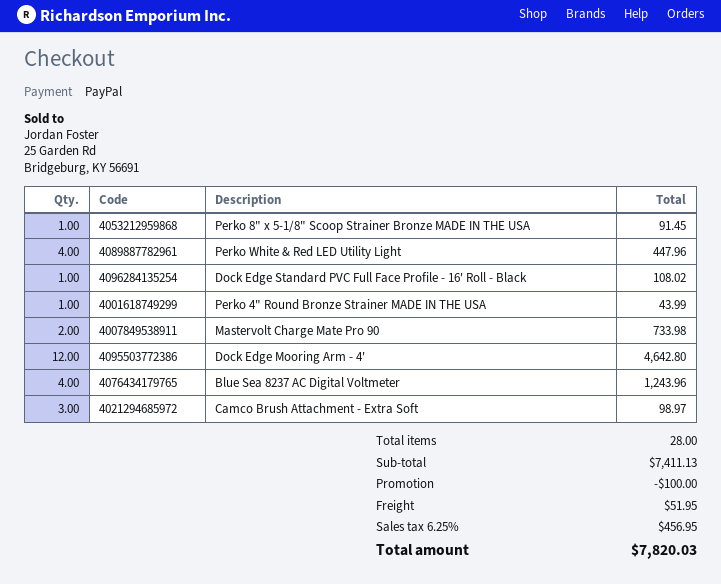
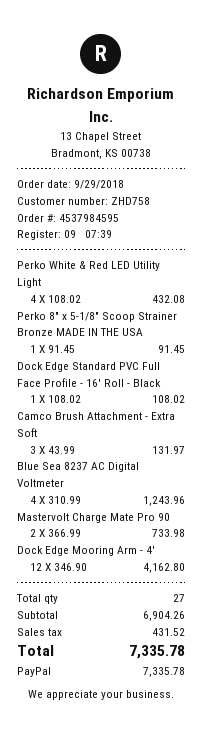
Perko White & Red LED Utility Light: 4 for 447.96 -> 4 for 432.08
Perko 4" Round Bronze Strainer MADE IN THE USA: 1 for 43.99 -> none
Dock Edge Mooring Arm - 4': 12 for 4642.80 -> 12 for 4162.80
Camco Brush Attachment - Extra Soft: 3 for 98.97 -> 3 for 131.97
total quantity: 28 -> 27
subtotal: 7411.13 -> 6904.26
discount: 100.00 -> none
shipping: 51.95 -> none
tax: 456.95 -> 431.52
total: 7820.03 -> 7335.78

